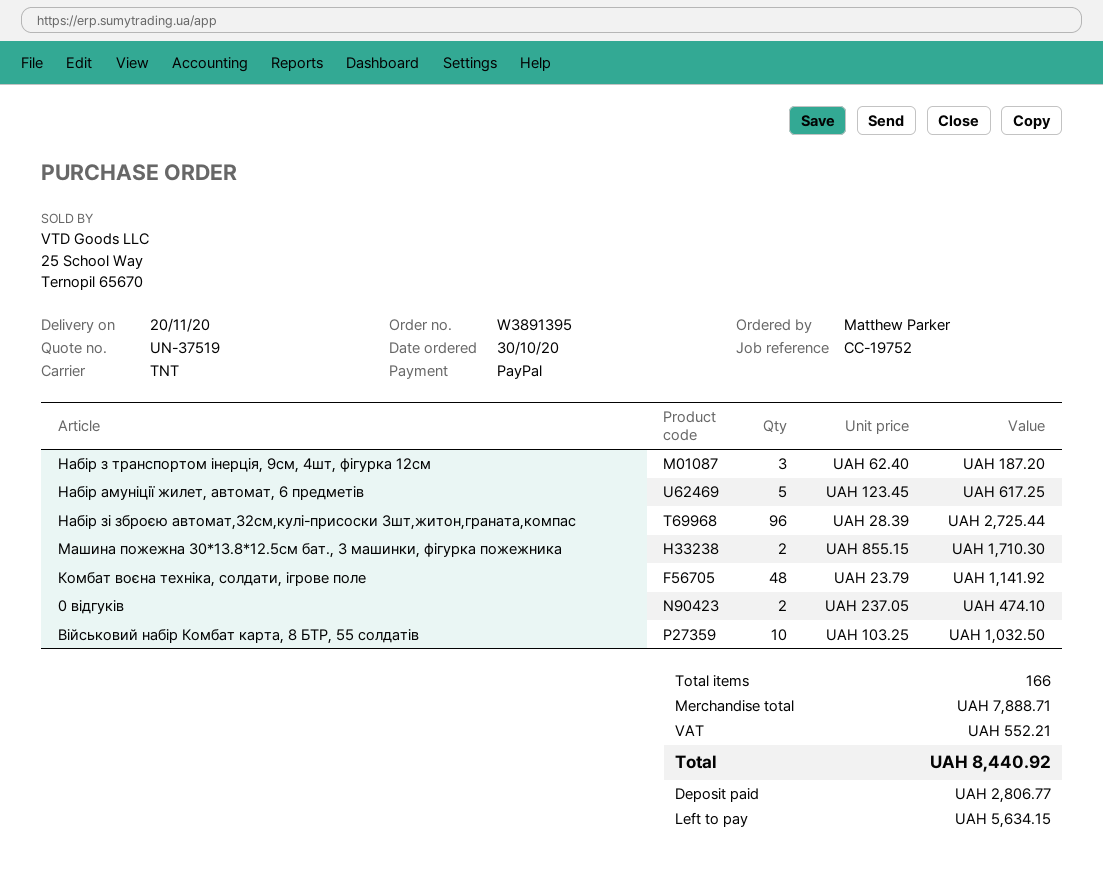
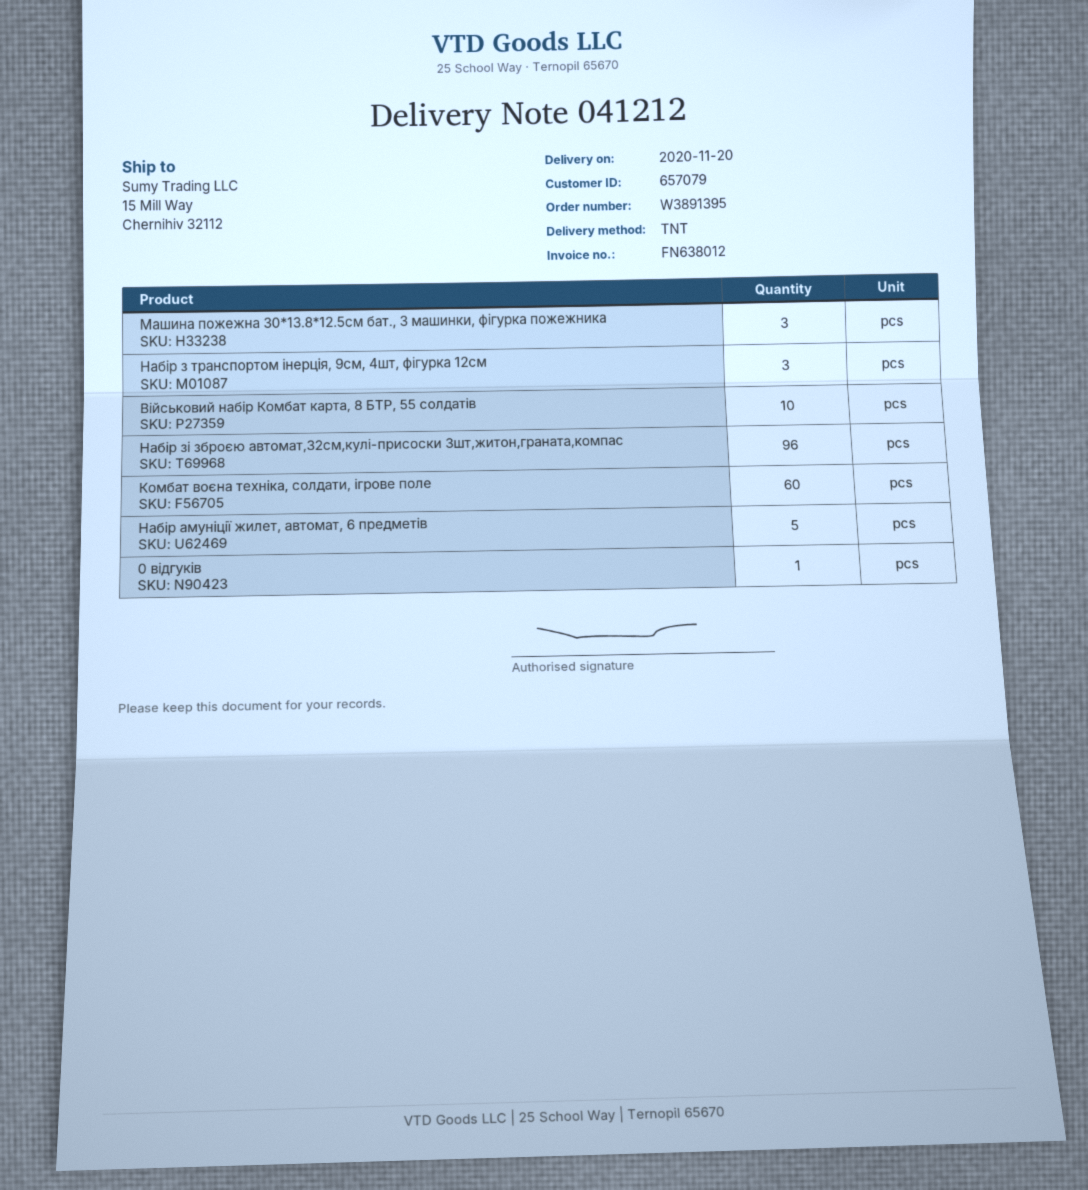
Машина пожежна 30*13.8*12.5см бат., 3 машинки, фігурка пожежника: 2 -> 3
Комбат воєна техніка, солдати, ігрове поле: 48 -> 60
0 відгуків: 2 -> 1

